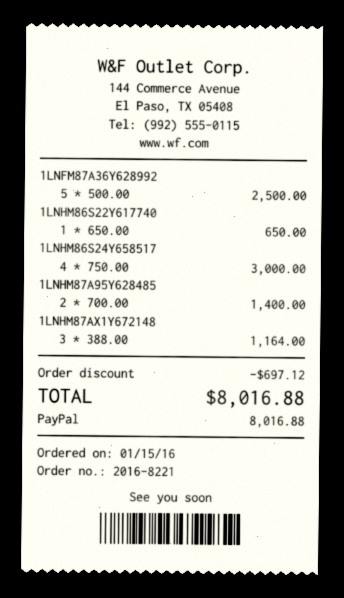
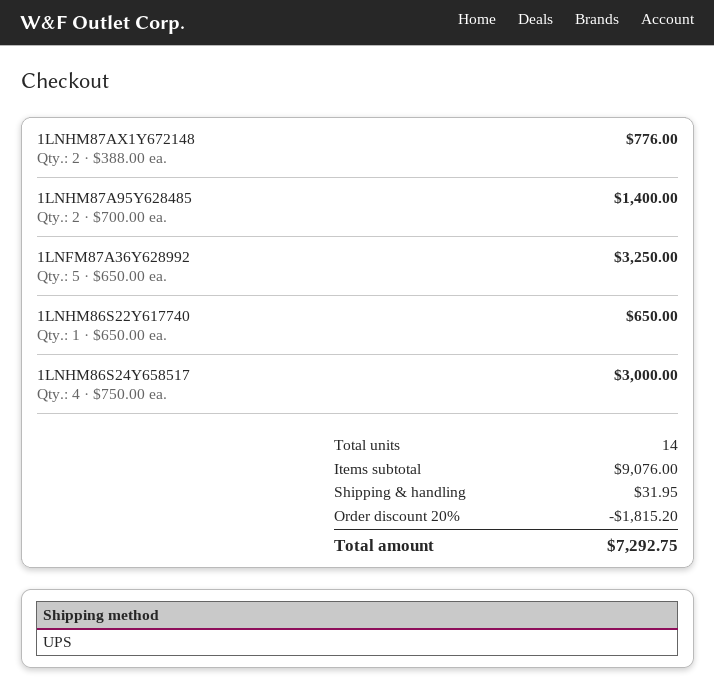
1LNFM87A36Y628992: 5 x 500.00 = 2500.00 -> 5 x 650.00 = 3250.00
1LNHM87AX1Y672148: 3 x 388.00 = 1164.00 -> 2 x 388.00 = 776.00
discount: 697.12 -> 1815.20
shipping: none -> 31.95
total: 8016.88 -> 7292.75

